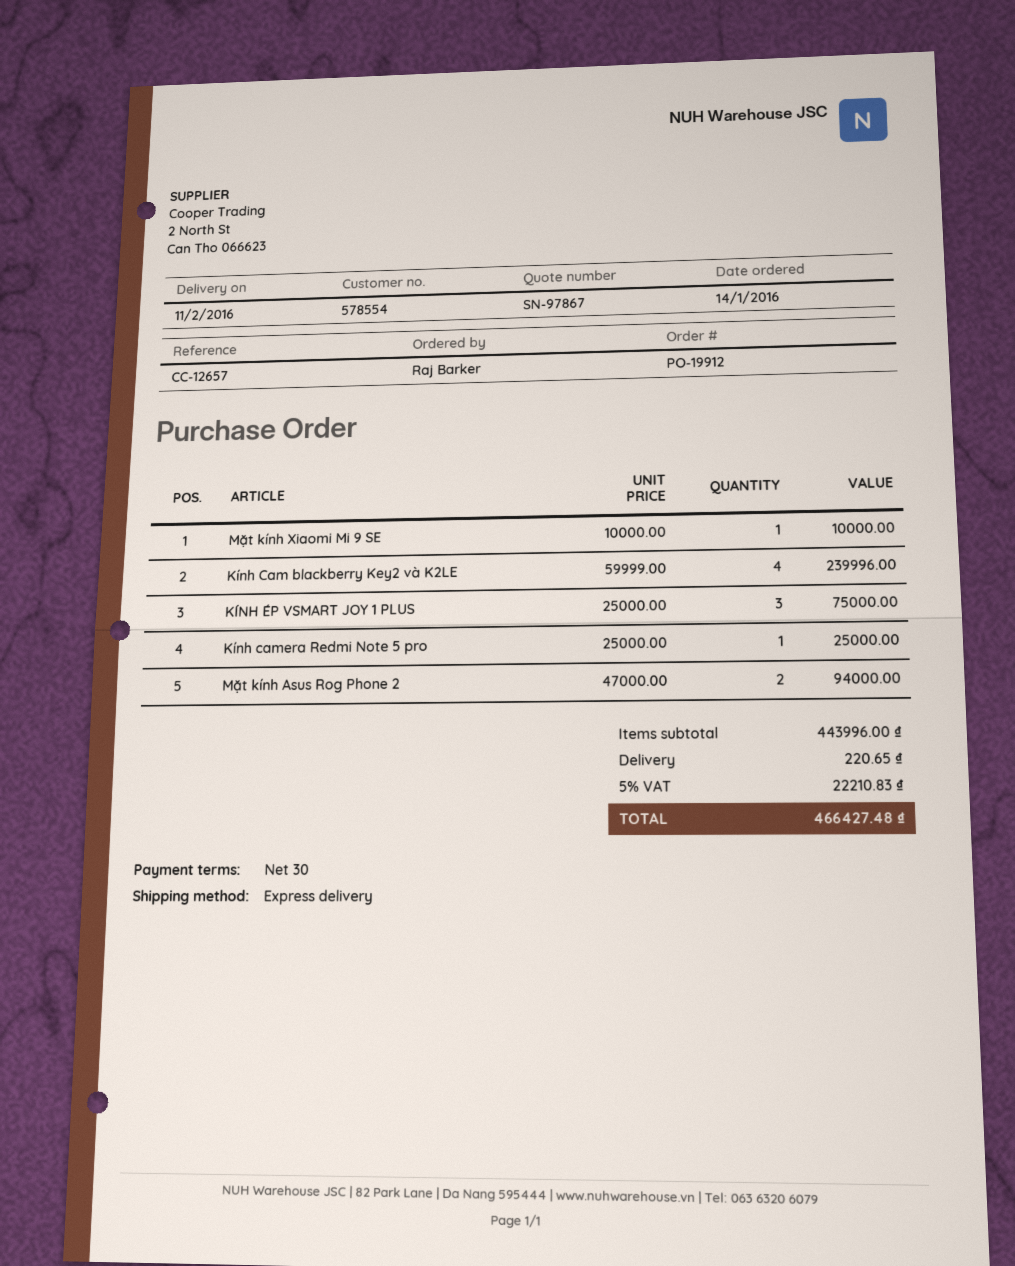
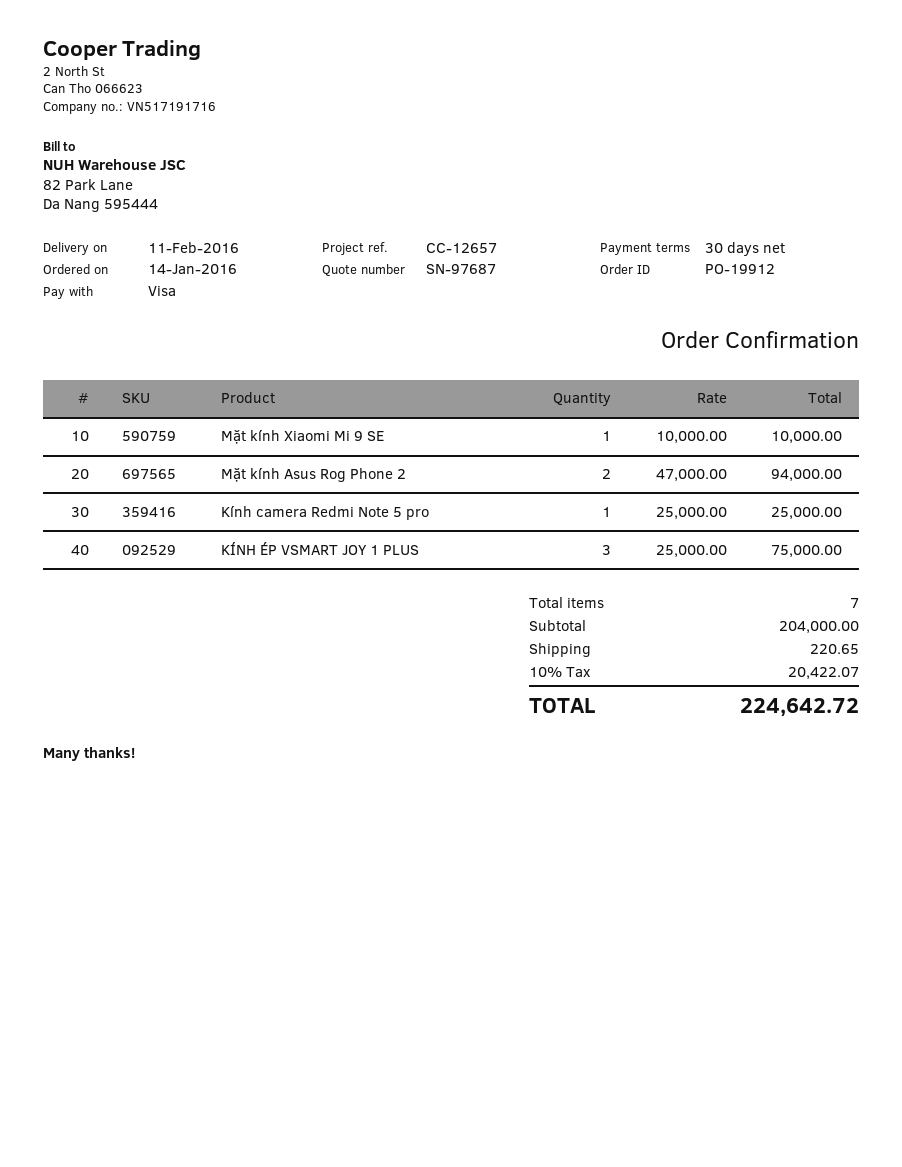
quote number: SN-97867 -> SN-97687
Kính Cam blackberry Key2 và K2LE: 4 x 59999.00 = 239996.00 -> none
subtotal: 443996.00 -> 204000.00
tax: 5% = 22210.83 -> 10% = 20422.07
total: 466427.48 -> 224642.72

